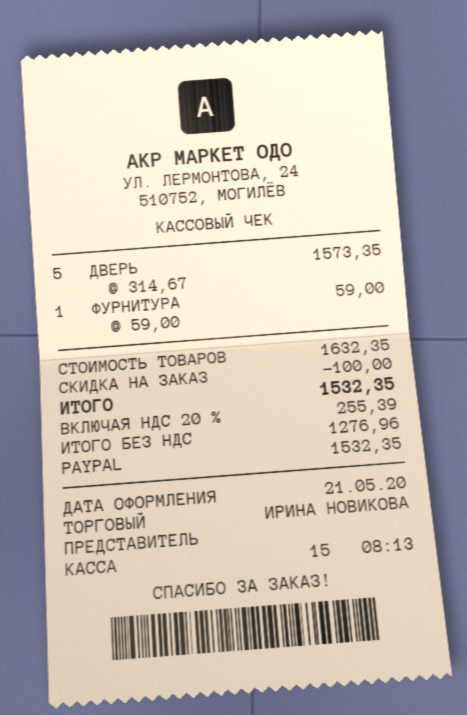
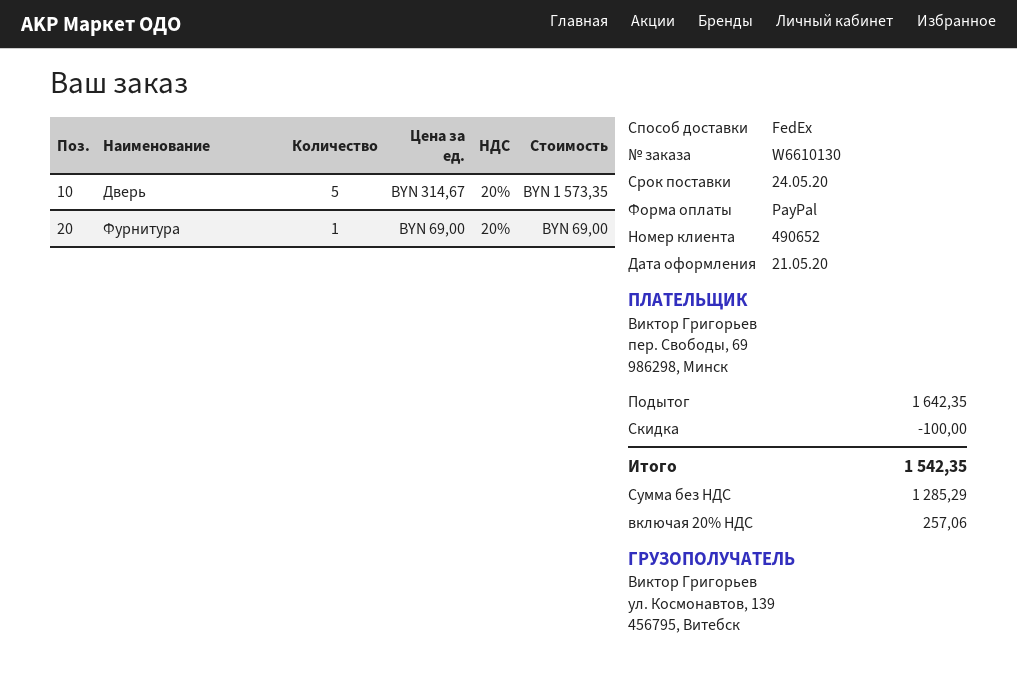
ФУРНИТУРА: 1 x 59.00 = 59.00 -> 1 x 69.00 = 69.00
subtotal: 1632.35 -> 1642.35
net: 1276.96 -> 1285.29
tax: 20% = 255.39 -> 20% = 257.06
total: 1532.35 -> 1542.35

